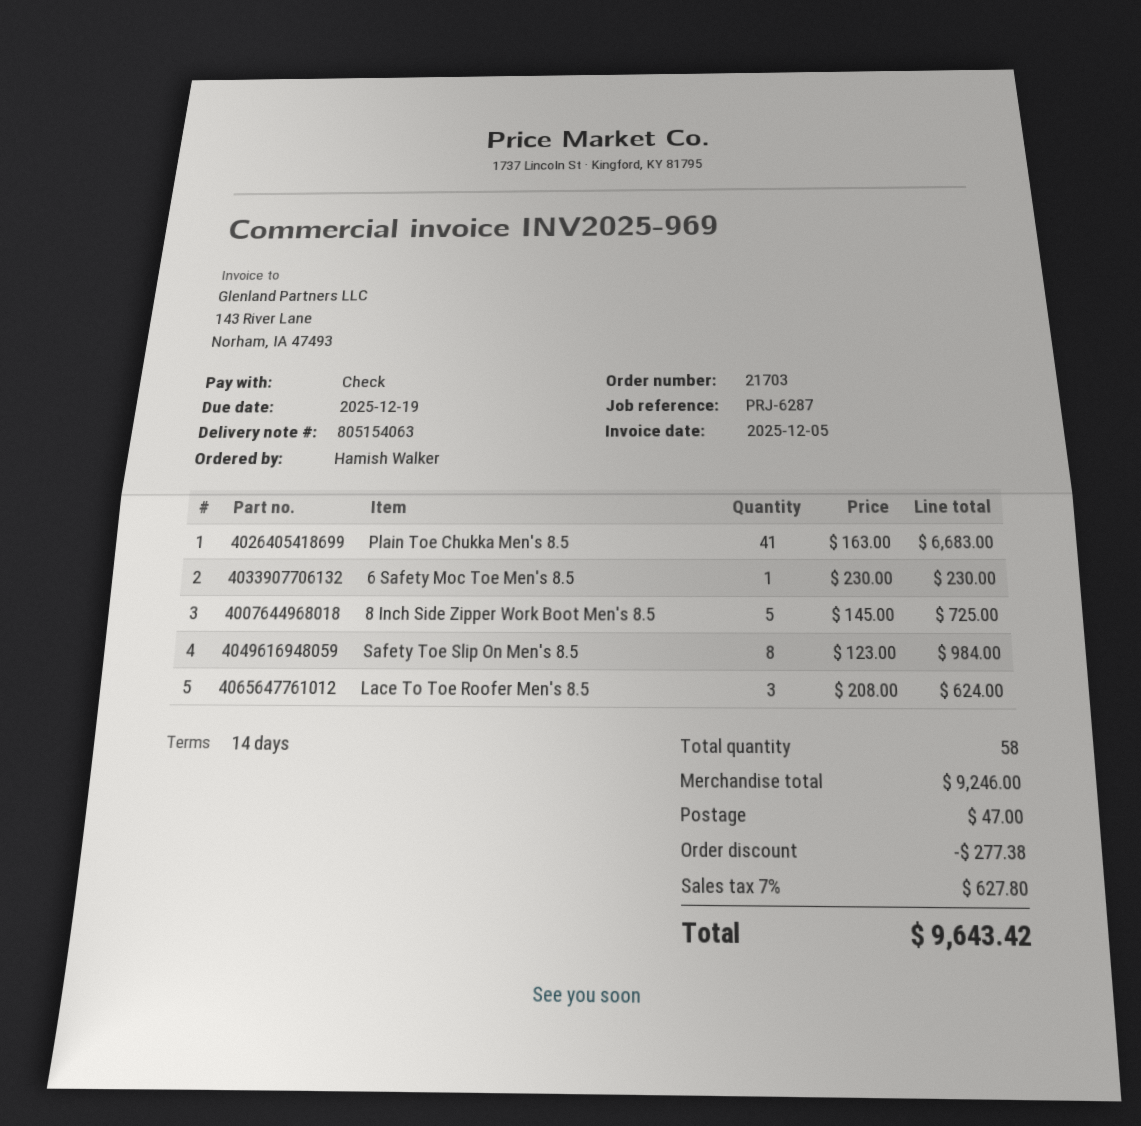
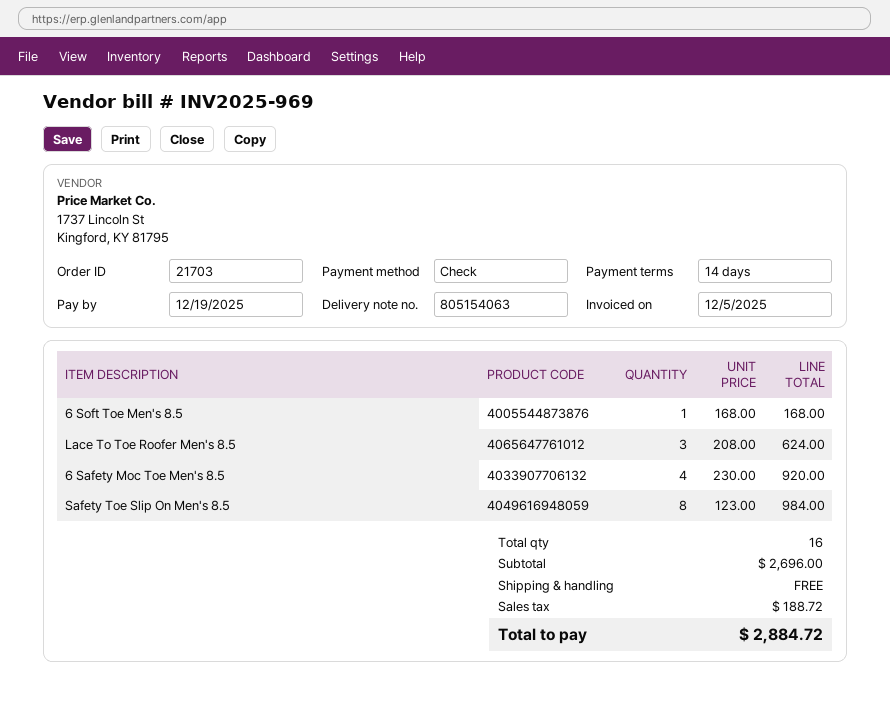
Plain Toe Chukka Men's 8.5: 41 x 163.00 = 6683.00 -> none
6 Safety Moc Toe Men's 8.5: 1 x 230.00 = 230.00 -> 4 x 230.00 = 920.00
8 Inch Side Zipper Work Boot Men's 8.5: 5 x 145.00 = 725.00 -> none
6 Soft Toe Men's 8.5: none -> 1 x 168.00 = 168.00
total quantity: 58 -> 16
subtotal: 9246.00 -> 2696.00
discount: 277.38 -> none
shipping: 47.00 -> 0.00
tax: 627.80 -> 188.72
total: 9643.42 -> 2884.72

